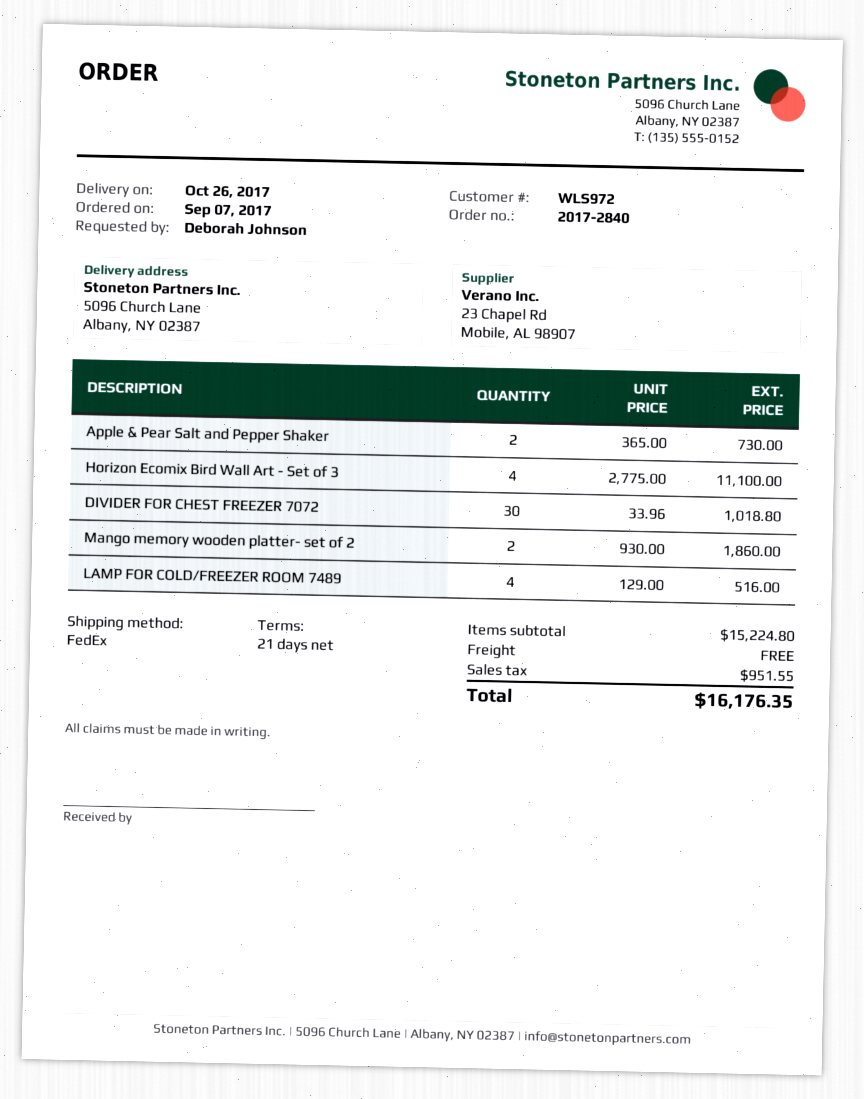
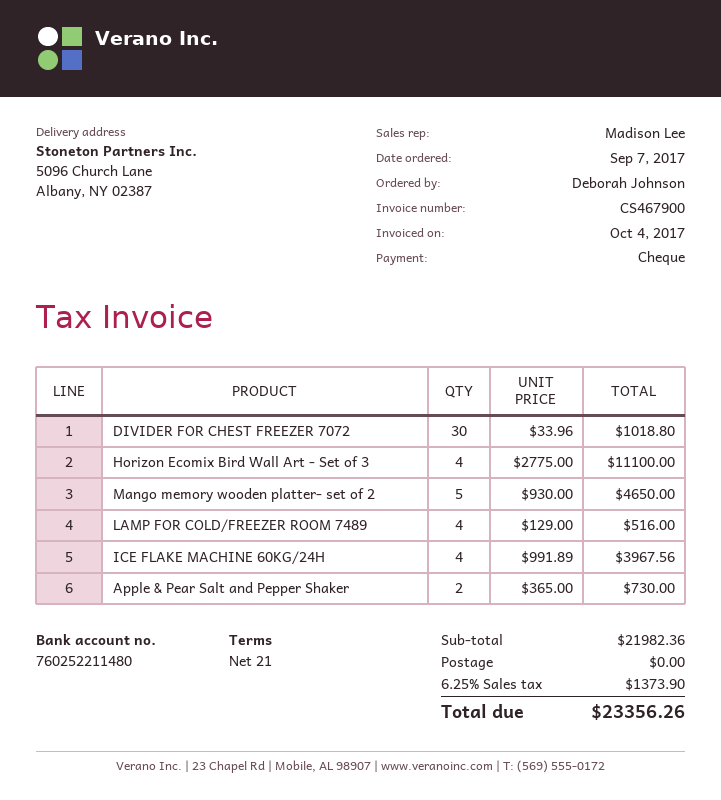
Mango memory wooden platter- set of 2: 2 x 930.00 = 1860.00 -> 5 x 930.00 = 4650.00
ICE FLAKE MACHINE 60KG/24H: none -> 4 x 991.89 = 3967.56
subtotal: 15224.80 -> 21982.36
tax: 951.55 -> 1373.90
total: 16176.35 -> 23356.26

